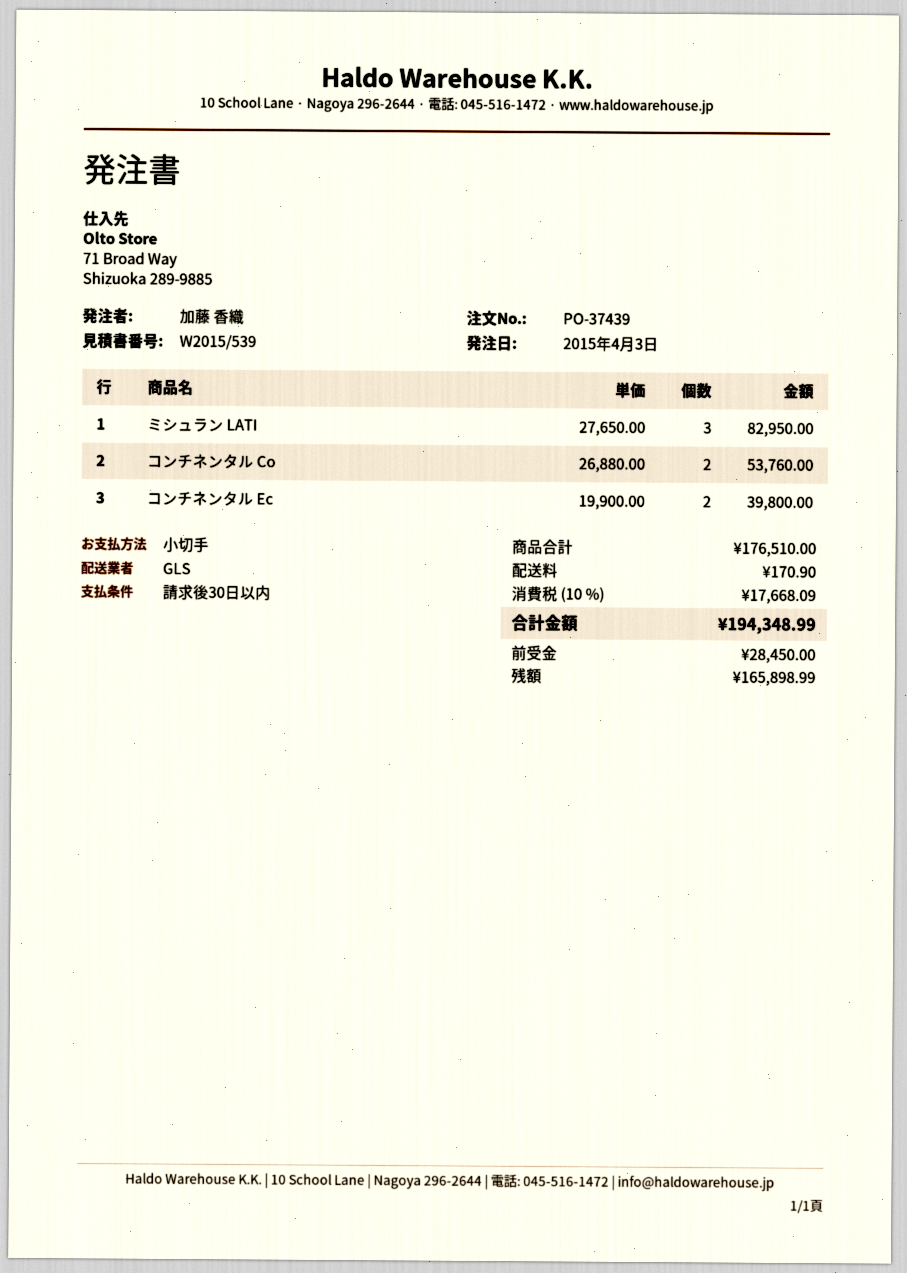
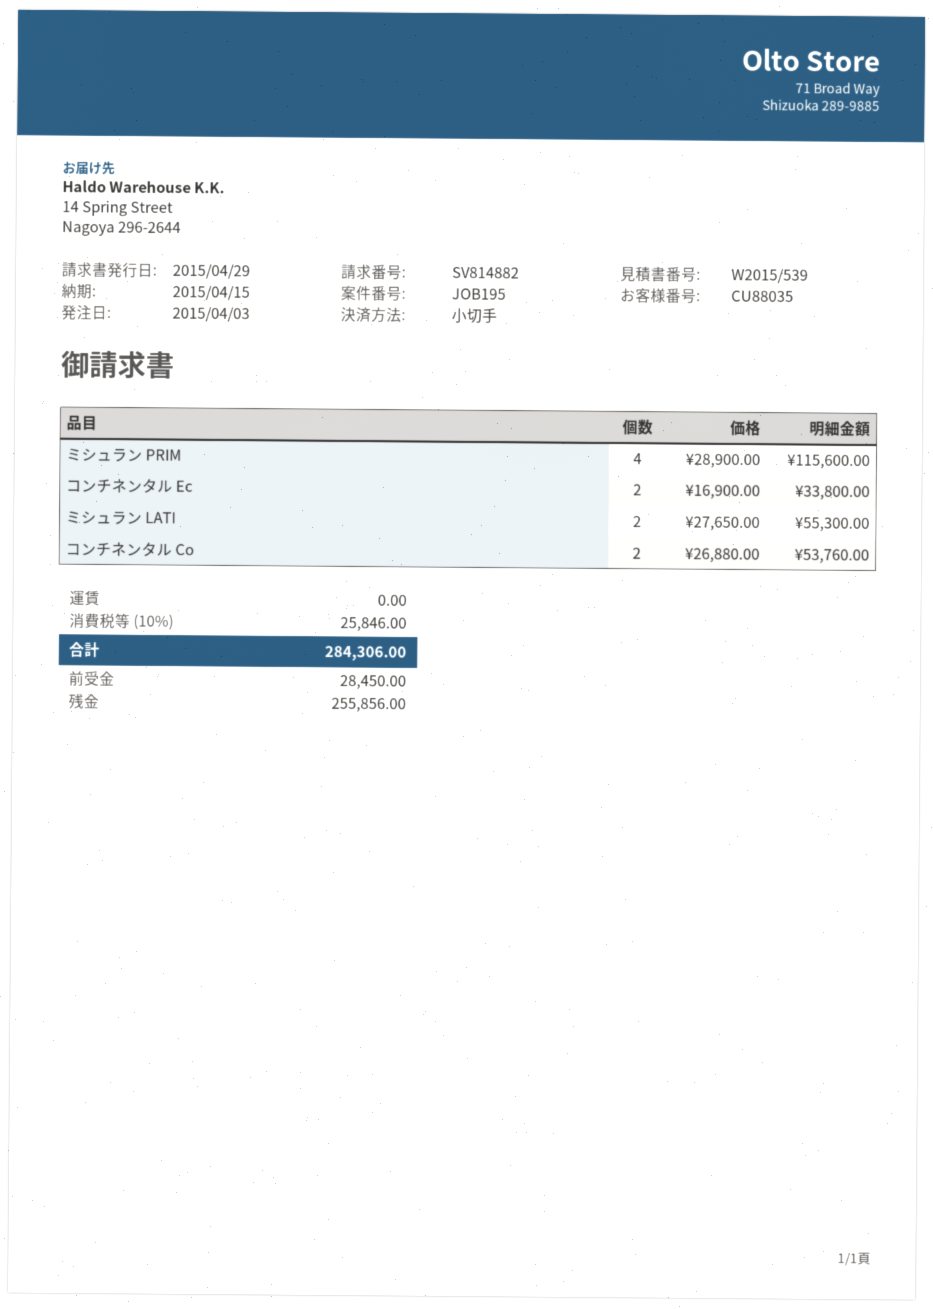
ミシュラン LATI: 3 x 27650.00 = 82950.00 -> 2 x 27650.00 = 55300.00
コンチネンタル Ec: 2 x 19900.00 = 39800.00 -> 2 x 16900.00 = 33800.00
ミシュラン PRIM: none -> 4 x 28900.00 = 115600.00
shipping: 170.90 -> 0.00
tax: 10% = 17668.09 -> 10% = 25846.00
total: 194348.99 -> 284306.00
balance: 165898.99 -> 255856.00

